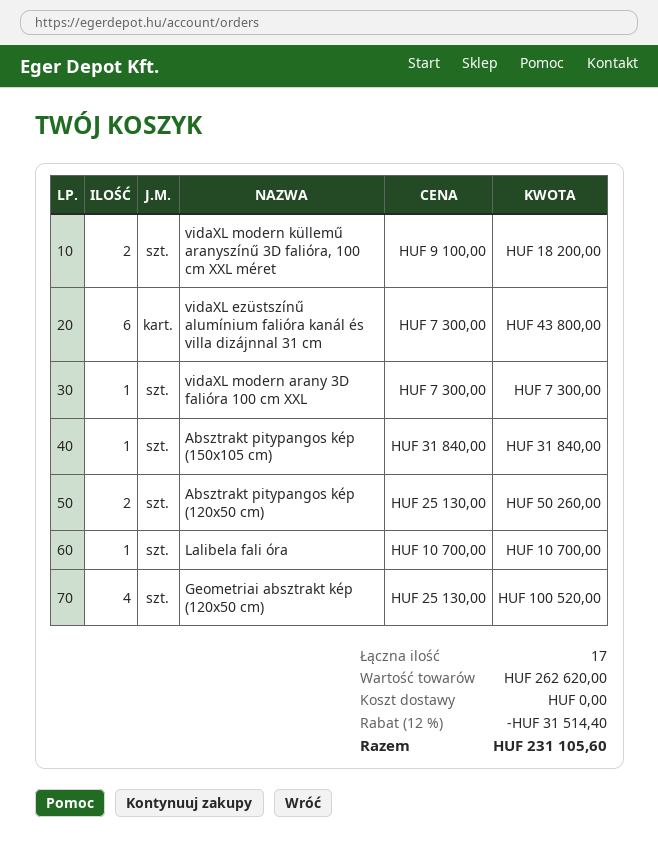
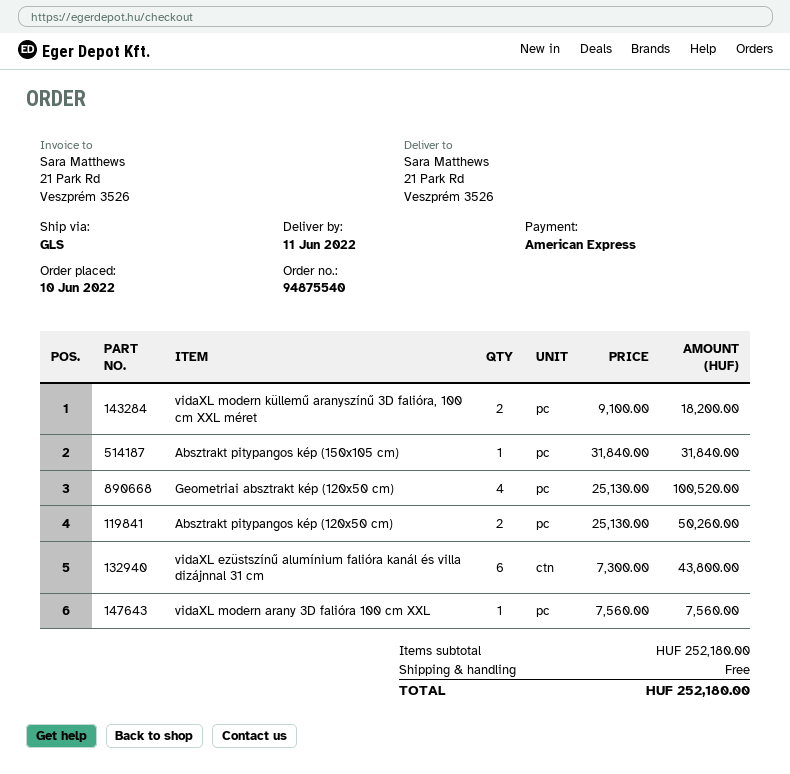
vidaXL modern arany 3D falióra 100 cm XXL: 1 x 7300.00 = 7300.00 -> 1 x 7560.00 = 7560.00
Lalibela fali óra: 1 x 10700.00 = 10700.00 -> none
subtotal: 262620.00 -> 252180.00
discount: 12% = 31514.40 -> none
total: 231105.60 -> 252180.00

